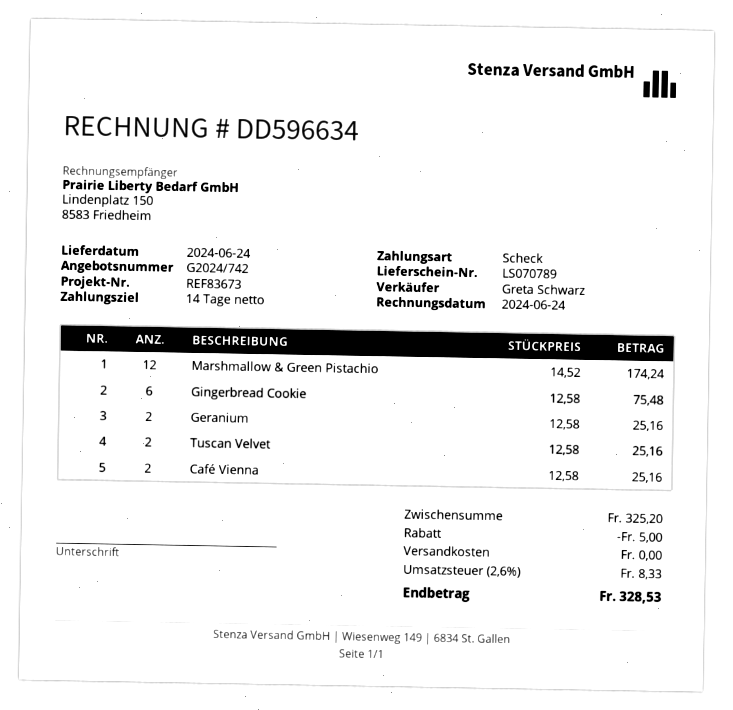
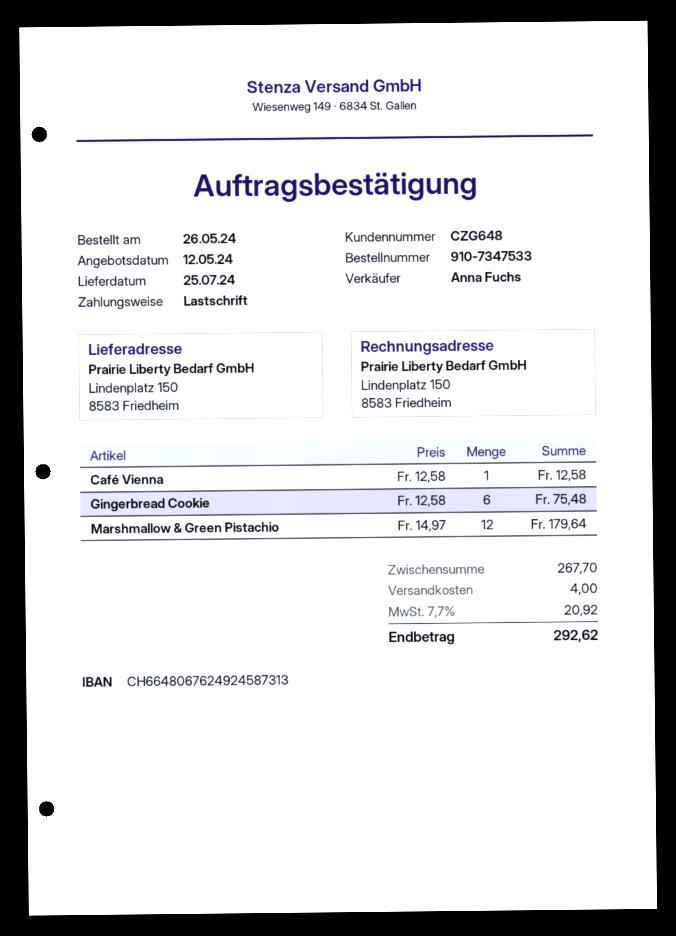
delivery date: 2024-06-24 -> 2024-07-25
sales rep: Greta Schwarz -> Anna Fuchs
payment method: cheque -> direct debit
Marshmallow & Green Pistachio: 12 x 14.52 = 174.24 -> 12 x 14.97 = 179.64
Geranium: 2 x 12.58 = 25.16 -> none
Tuscan Velvet: 2 x 12.58 = 25.16 -> none
Café Vienna: 2 x 12.58 = 25.16 -> 1 x 12.58 = 12.58
subtotal: 325.20 -> 267.70
discount: 5.00 -> none
shipping: 0.00 -> 4.00
tax: 2.6% = 8.33 -> 7.7% = 20.92
total: 328.53 -> 292.62

